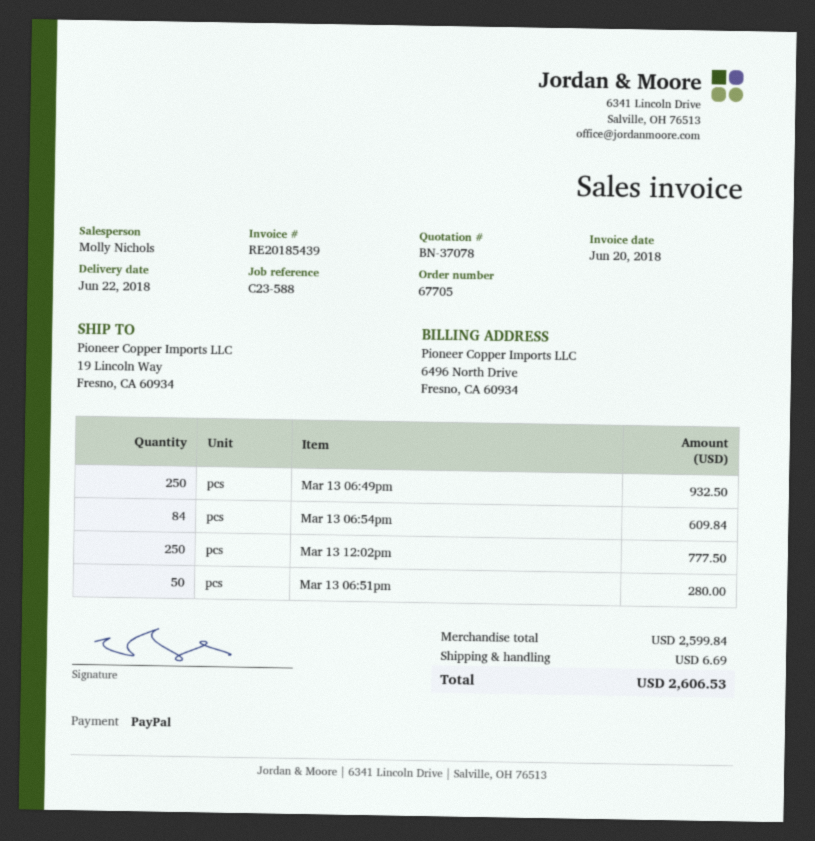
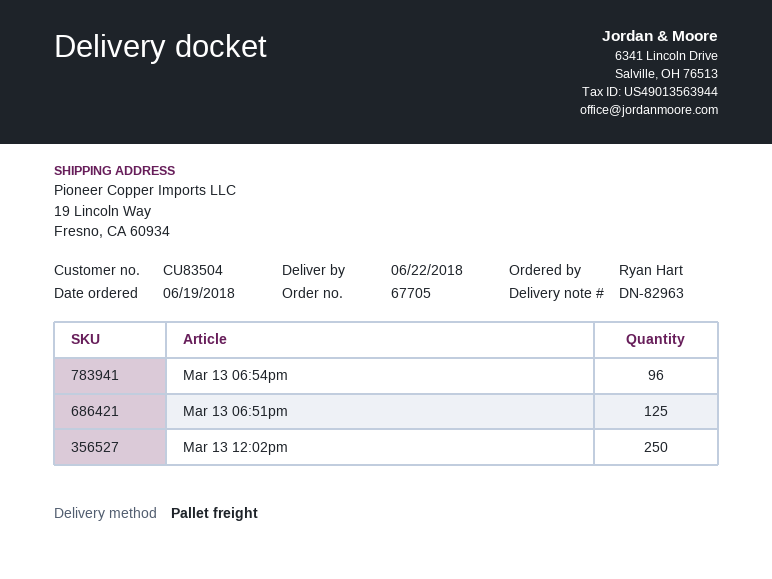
Mar 13 06:49pm: 250 -> none
Mar 13 06:54pm: 84 -> 96
Mar 13 06:51pm: 50 -> 125

